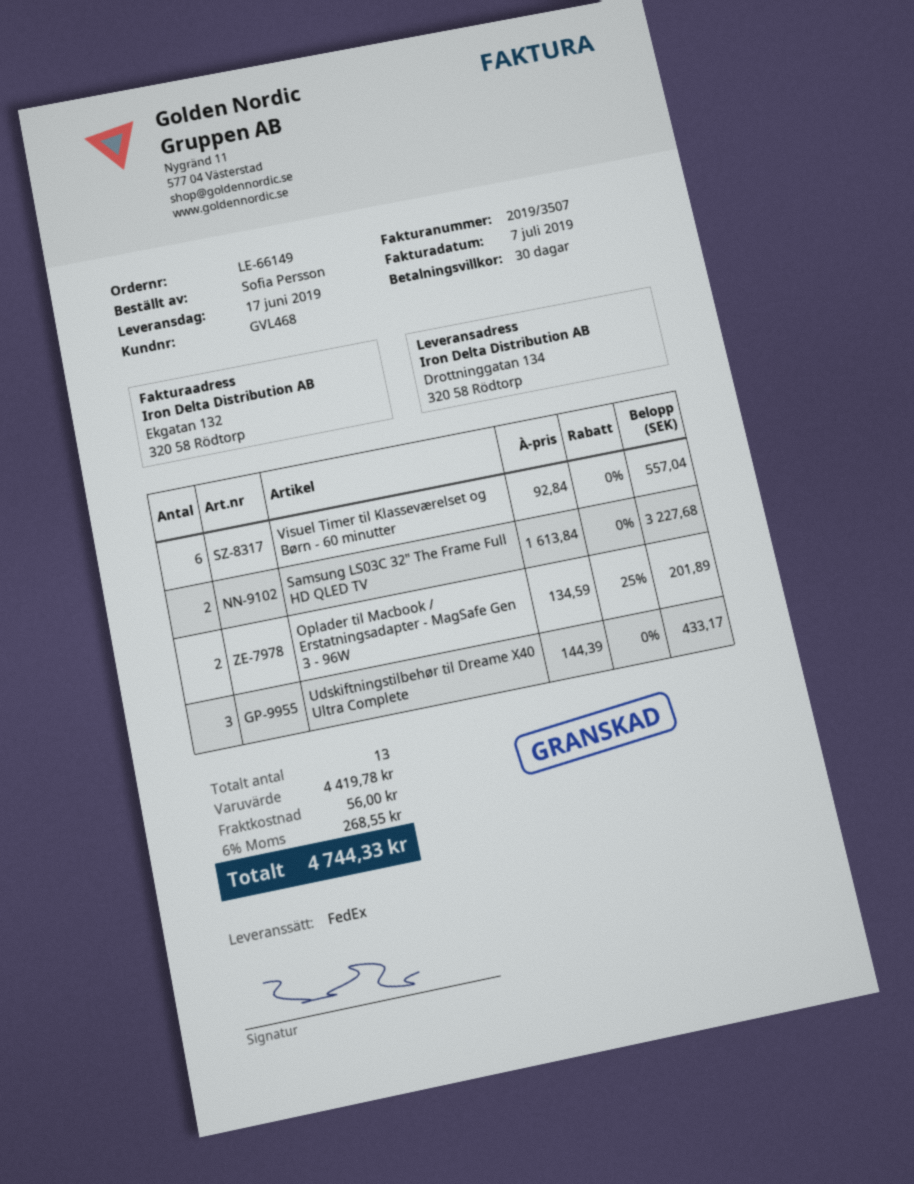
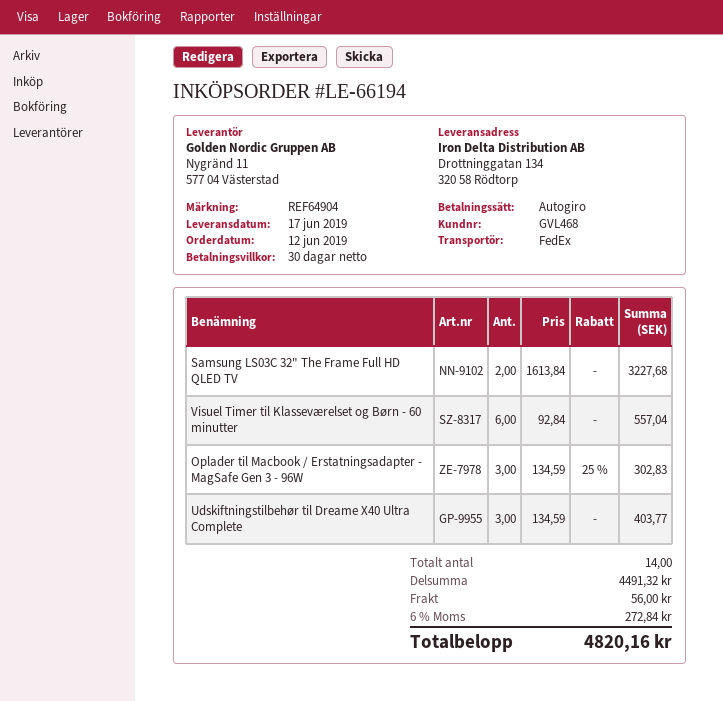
order number: LE-66149 -> LE-66194
Oplader til Macbook / Erstatningsadapter - MagSafe Gen 3 - 96W: 2 x 134.59 - 25% = 201.89 -> 3 x 134.59 - 25% = 302.83
Udskiftningstilbehør til Dreame X40 Ultra Complete: 3 x 144.39 = 433.17 -> 3 x 134.59 = 403.77
total quantity: 13 -> 14
subtotal: 4419.78 -> 4491.32
tax: 6% = 268.55 -> 6% = 272.84
total: 4744.33 -> 4820.16

